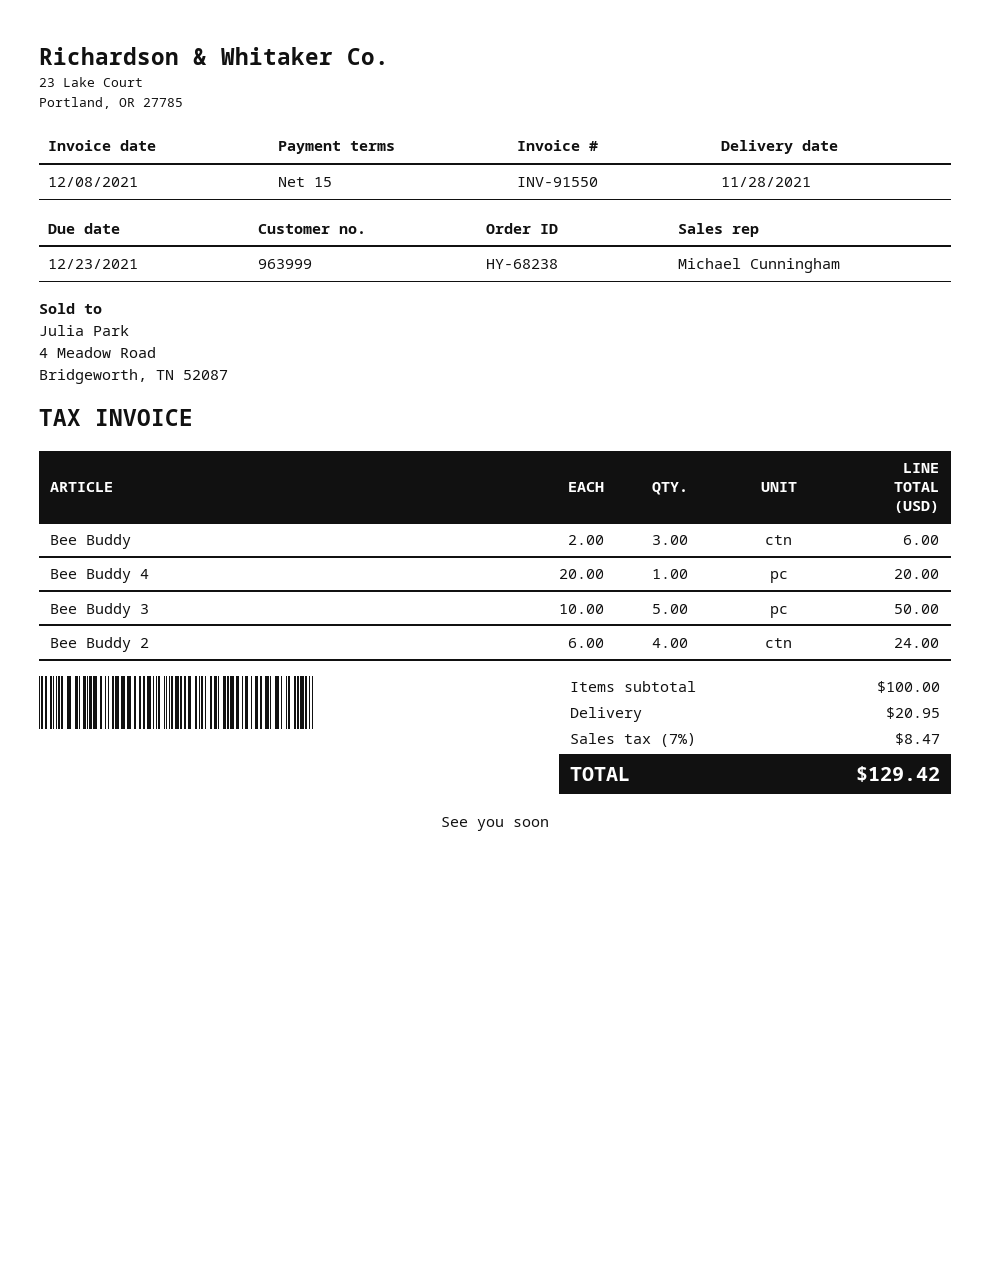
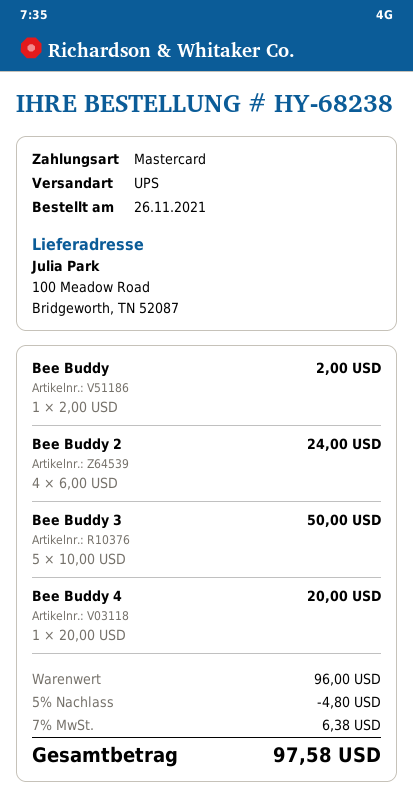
Bee Buddy: 3 x 2.00 = 6.00 -> 1 x 2.00 = 2.00
subtotal: 100.00 -> 96.00
discount: none -> 5% = 4.80
shipping: 20.95 -> none
tax: 7% = 8.47 -> 7% = 6.38
total: 129.42 -> 97.58

